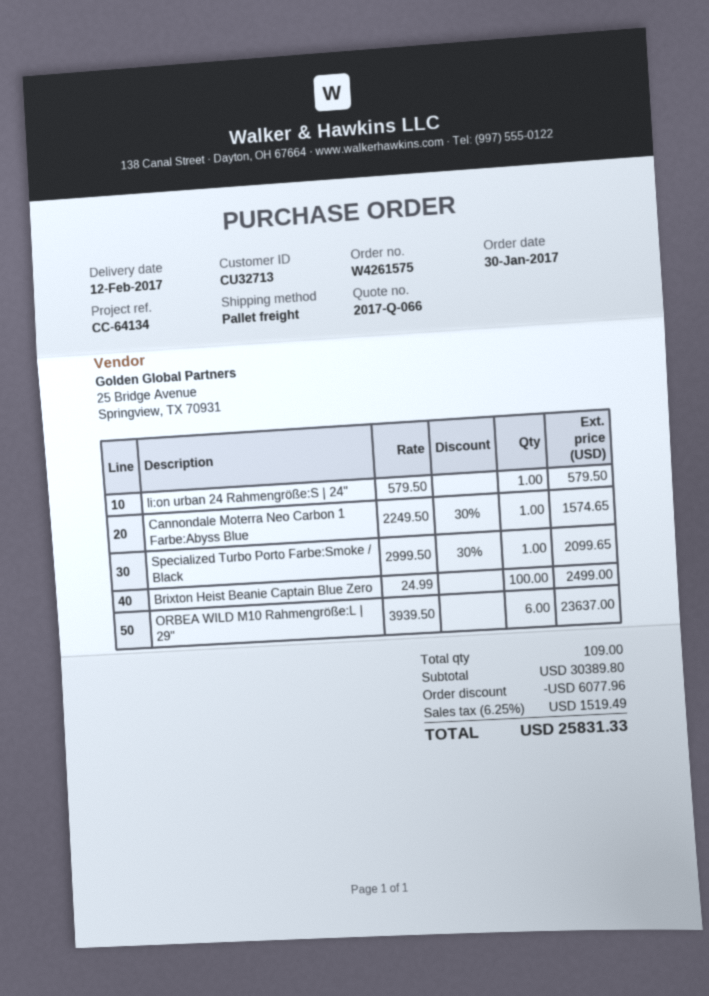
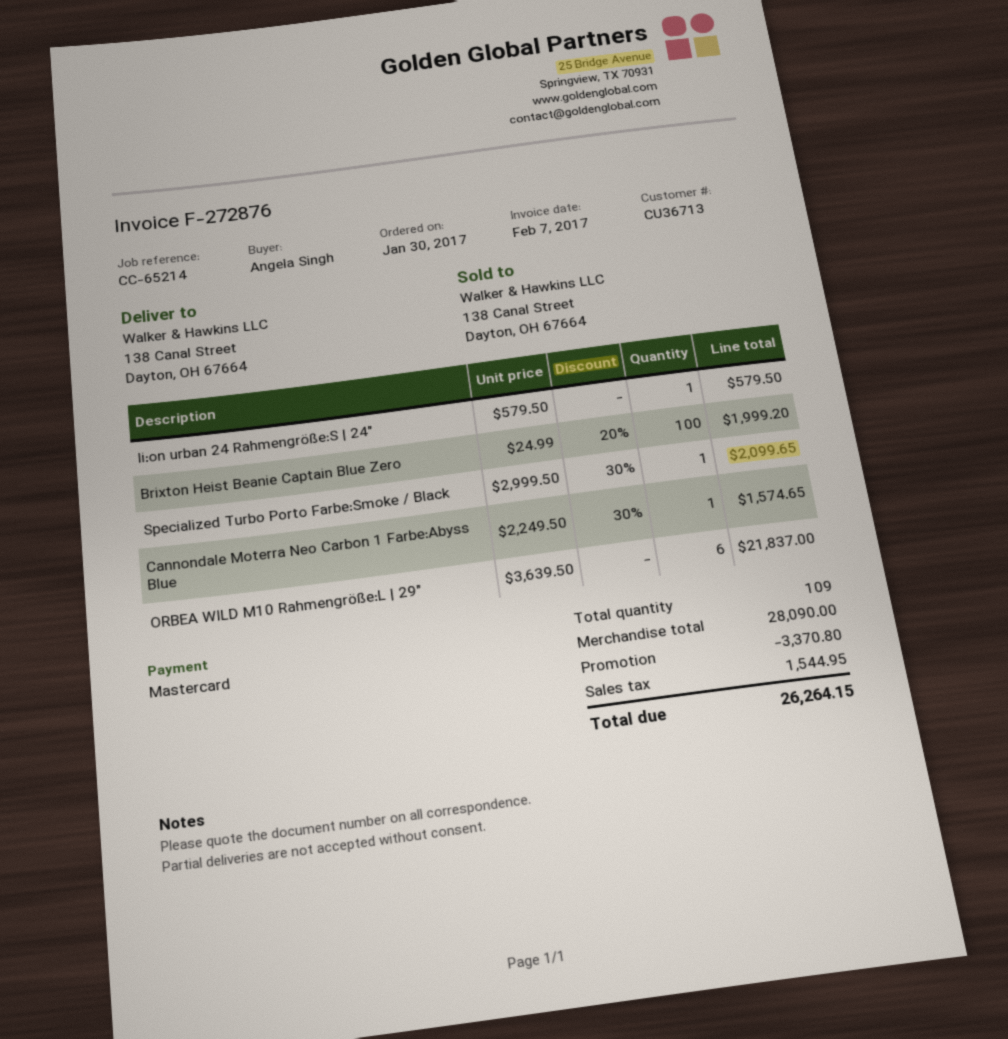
customer number: CU32713 -> CU36713
reference: CC-64134 -> CC-65214
Brixton Heist Beanie Captain Blue Zero: 100 x 24.99 = 2499.00 -> 100 x 24.99 - 20% = 1999.20
ORBEA WILD M10 Rahmengröße:L | 29": 6 x 3939.50 = 23637.00 -> 6 x 3639.50 = 21837.00
subtotal: 30389.80 -> 28090.00
discount: 6077.96 -> 3370.80
tax: 1519.49 -> 1544.95
total: 25831.33 -> 26264.15

